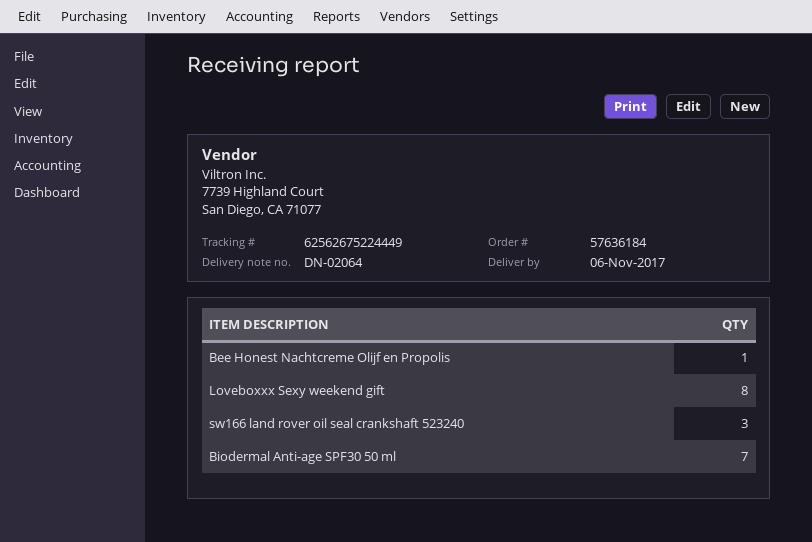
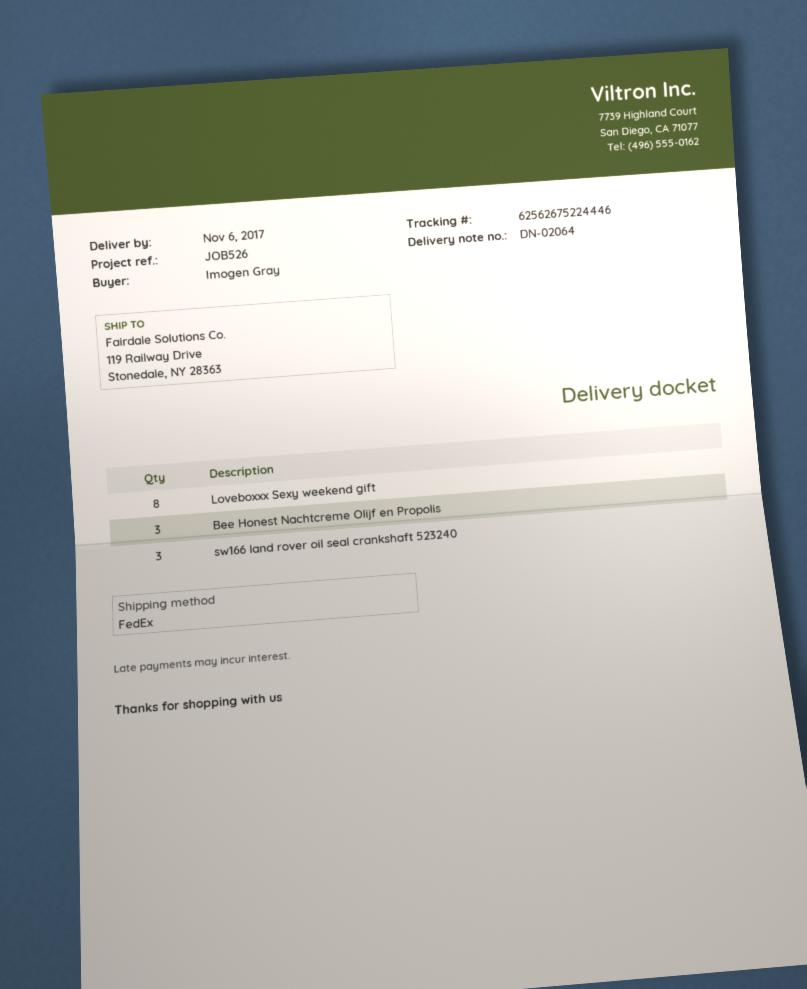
tracking number: 62562675224449 -> 62562675224446
Bee Honest Nachtcreme Olijf en Propolis: 1 -> 3
Biodermal Anti-age SPF30 50 ml: 7 -> none

